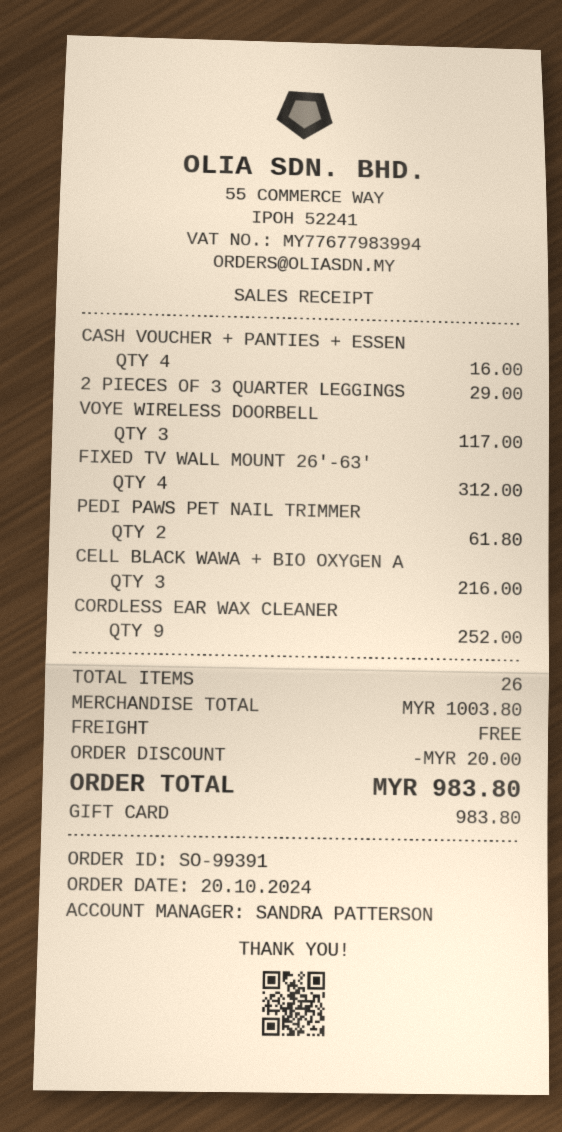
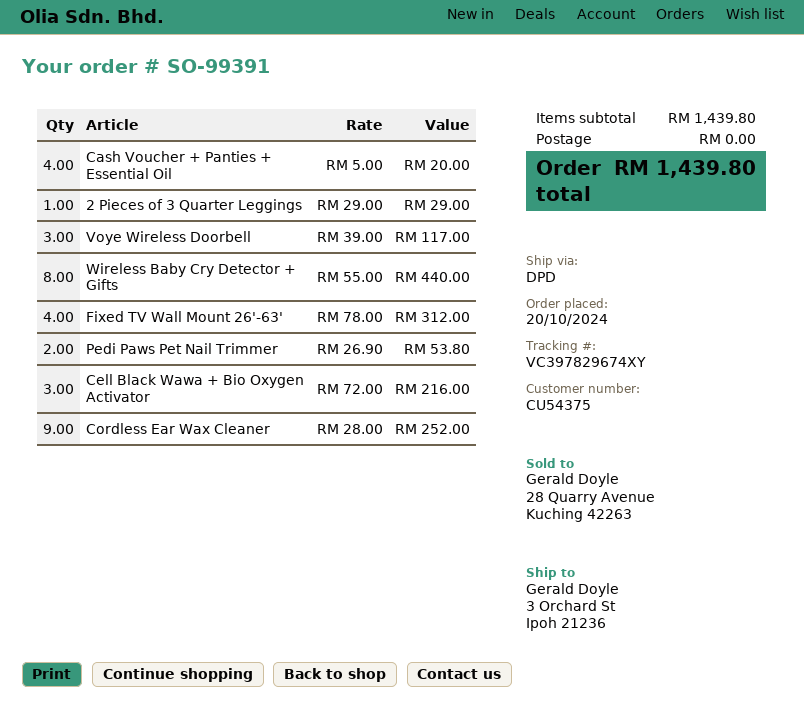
CASH VOUCHER + PANTIES + ESSEN: 4 for 16.00 -> 4 for 20.00
PEDI PAWS PET NAIL TRIMMER: 2 for 61.80 -> 2 for 53.80
Wireless Baby Cry Detector + Gifts: none -> 8 for 440.00
subtotal: 1003.80 -> 1439.80
discount: 20.00 -> none
total: 983.80 -> 1439.80

